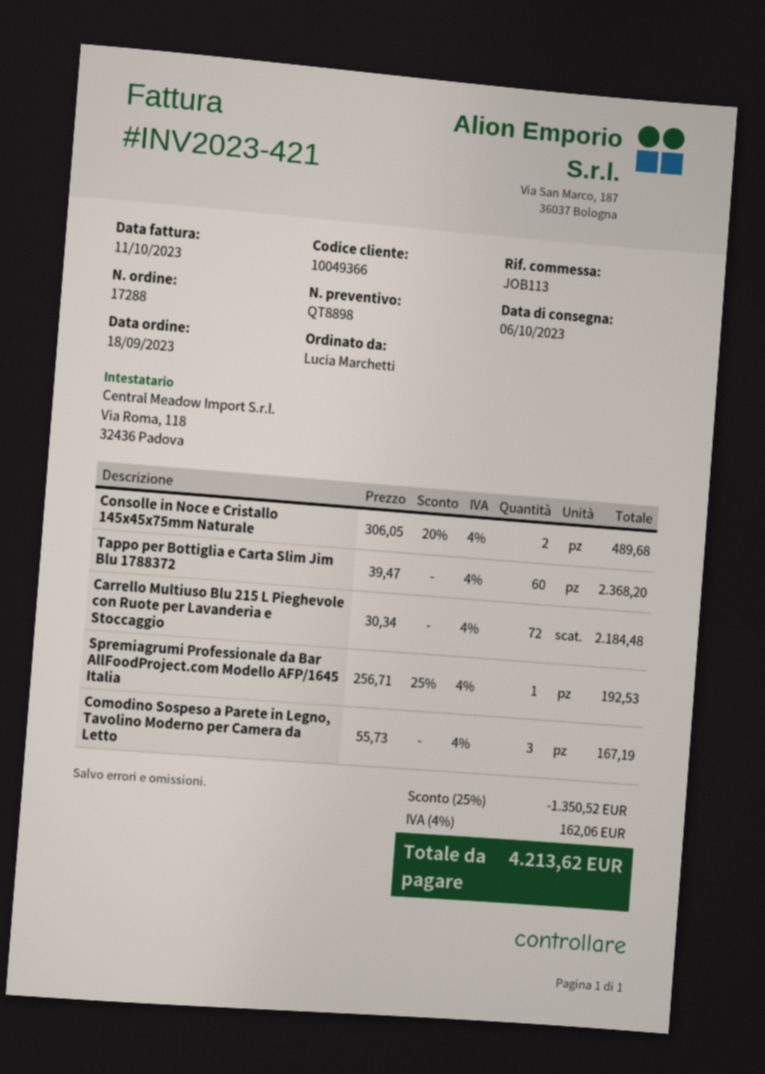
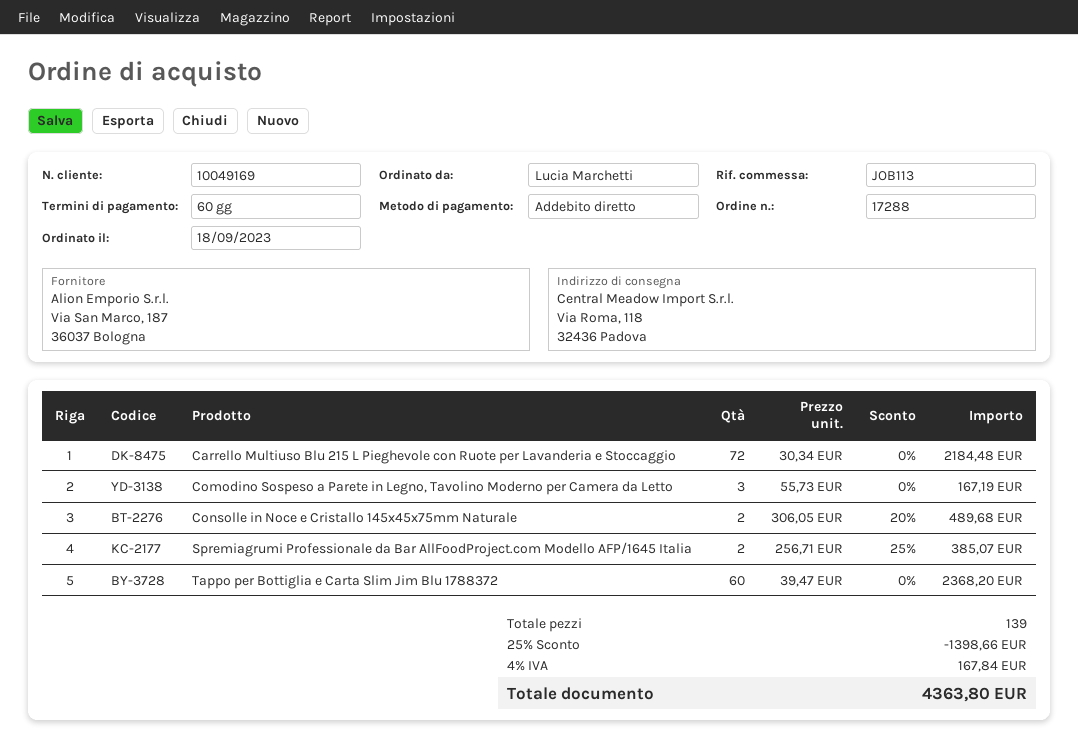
customer number: 10049366 -> 10049169
Spremiagrumi Professionale da Bar AllFoodProject.com Modello AFP/1645 Italia: 1 x 256.71 - 25% = 192.53 -> 2 x 256.71 - 25% = 385.07
discount: 25% = 1350.52 -> 25% = 1398.66
tax: 4% = 162.06 -> 4% = 167.84
total: 4213.62 -> 4363.80

